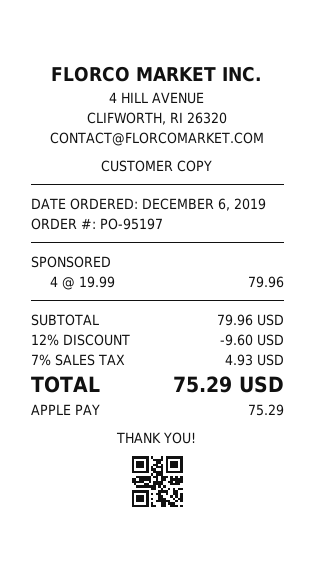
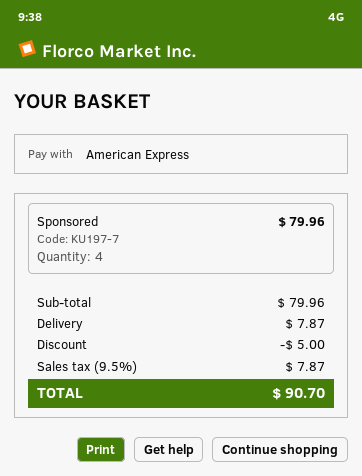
payment method: Apple Pay -> American Express
discount: 9.60 -> 5.00
shipping: none -> 7.87
tax: 7% = 4.93 -> 9.5% = 7.87
total: 75.29 -> 90.70

